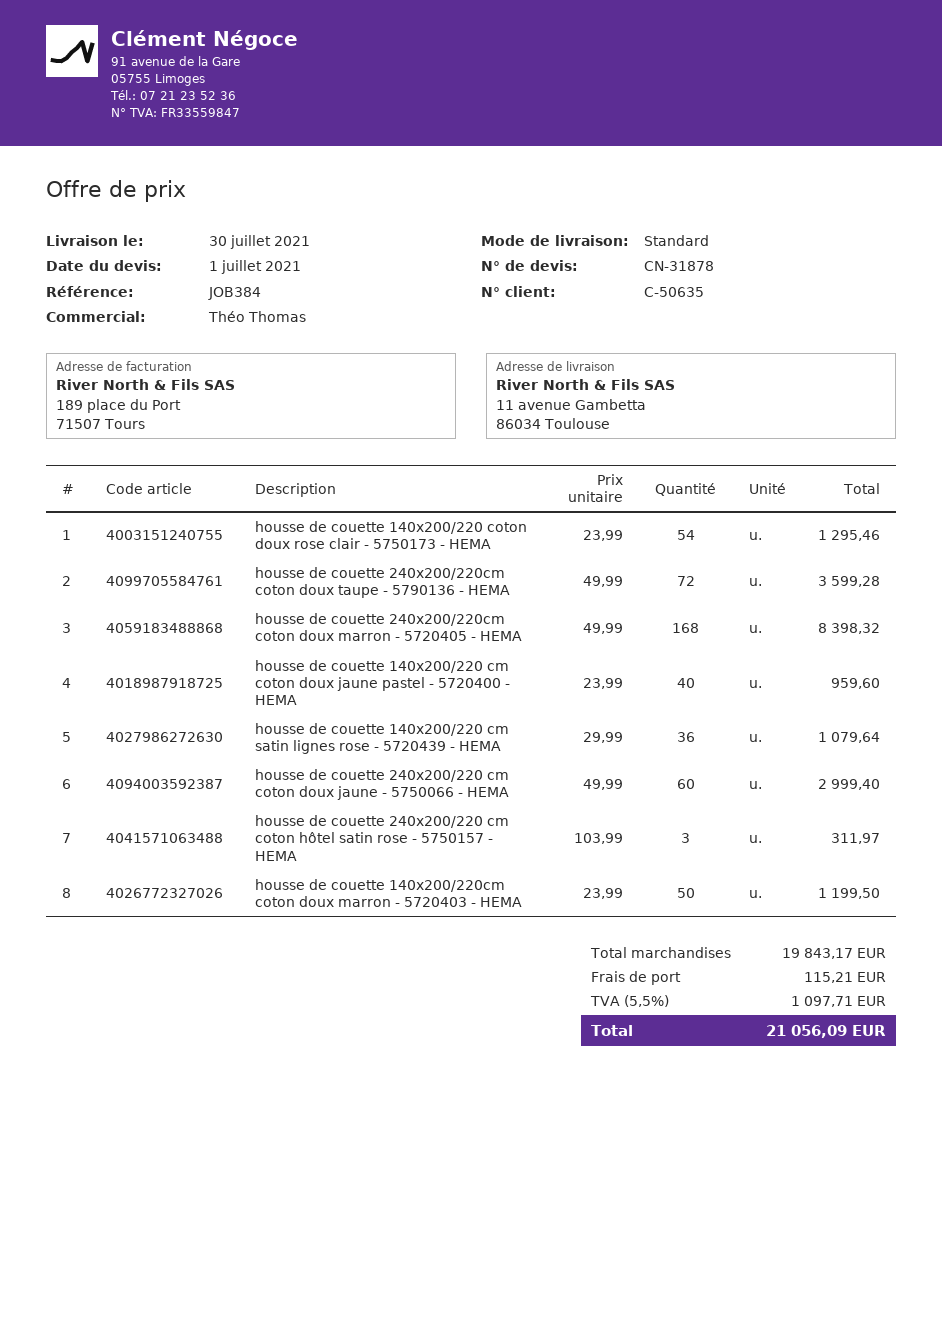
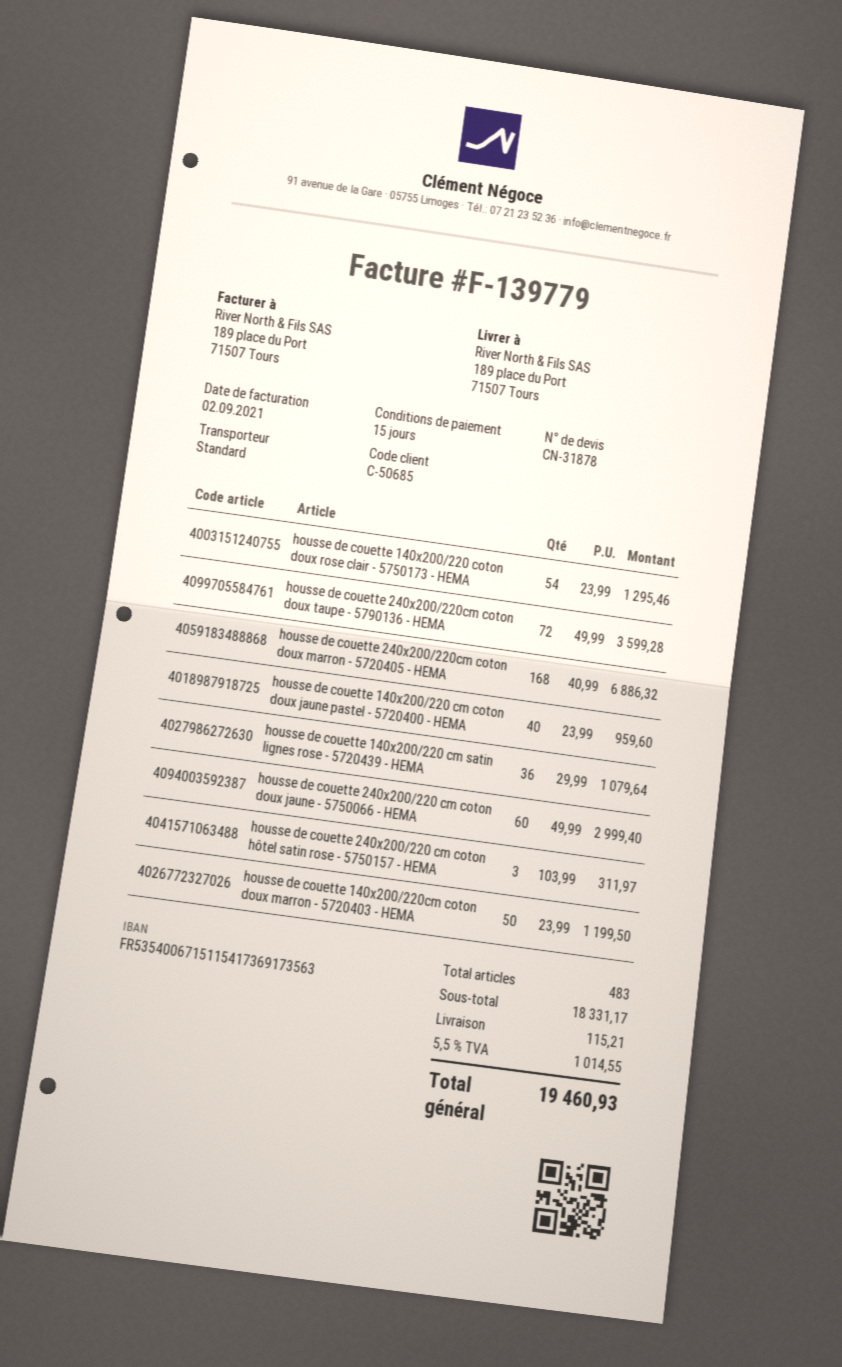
customer number: C-50635 -> C-50685
ship to: 11 avenue Gambetta, 86034 Toulouse -> 189 place du Port, 71507 Tours
housse de couette 240x200/220cm coton doux marron - 5720405 - HEMA: 168 x 49.99 = 8398.32 -> 168 x 40.99 = 6886.32
subtotal: 19843.17 -> 18331.17
tax: 5.5% = 1097.71 -> 5.5% = 1014.55
total: 21056.09 -> 19460.93

